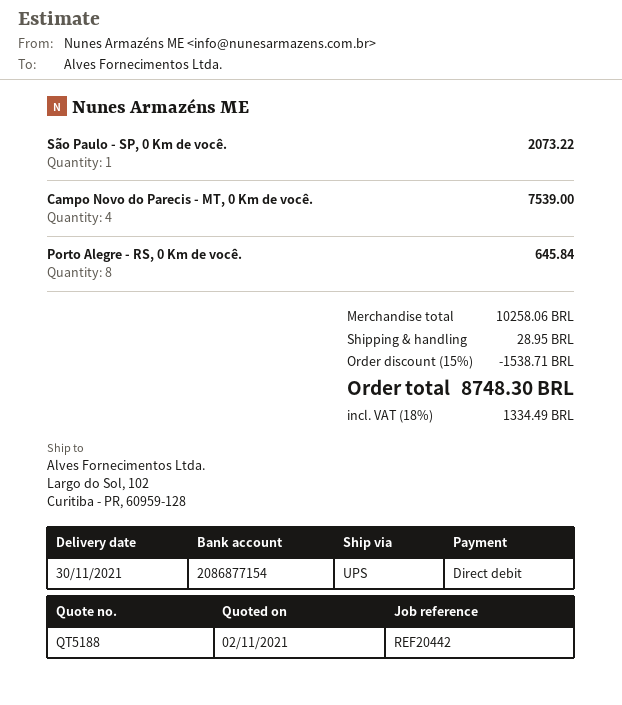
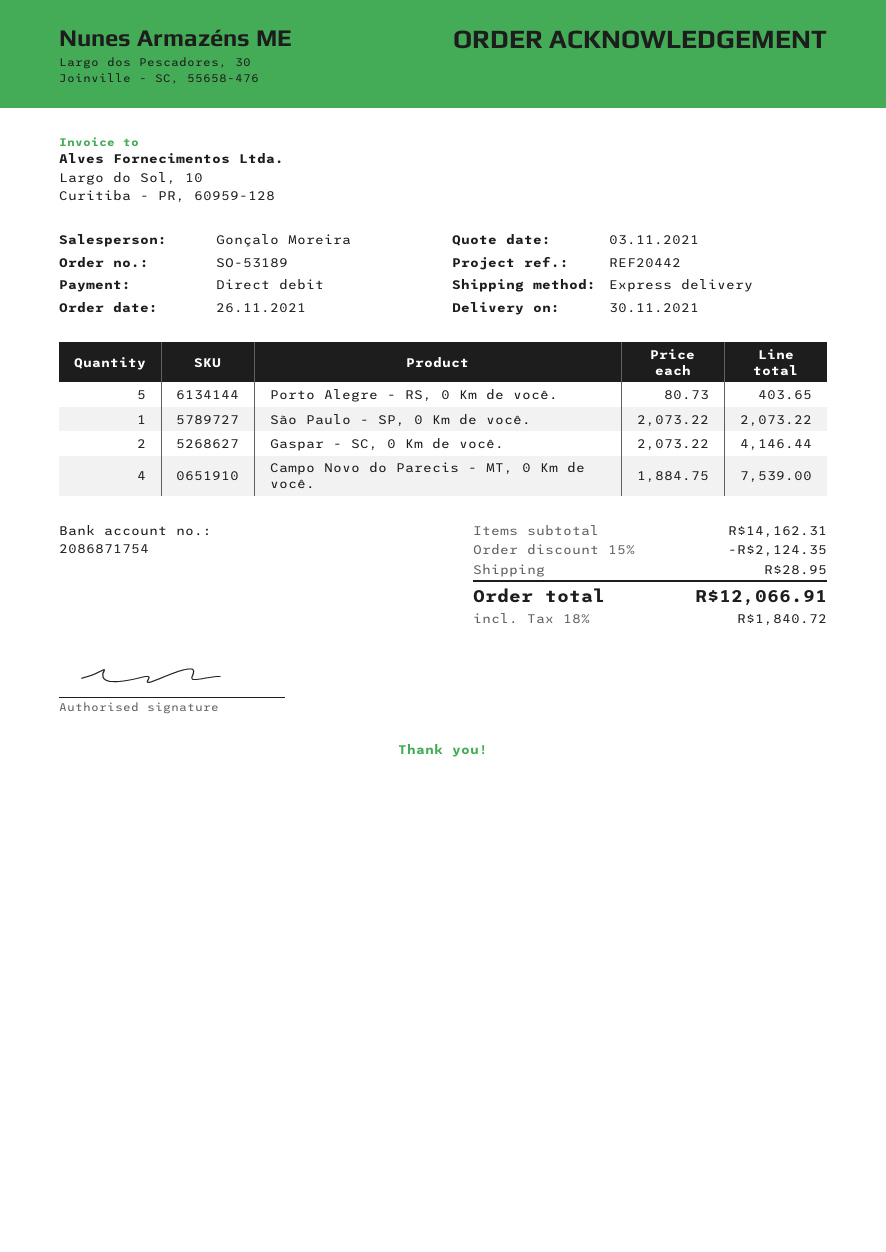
quote date: 2021-11-02 -> 2021-11-03
bank account: 2086877154 -> 2086871754
shipping method: UPS -> express
Porto Alegre - RS, 0 Km de você.: 8 for 645.84 -> 5 for 403.65
Gaspar - SC, 0 Km de você.: none -> 2 for 4146.44
subtotal: 10258.06 -> 14162.31
discount: 15% = 1538.71 -> 15% = 2124.35
tax: 18% = 1334.49 -> 18% = 1840.72
total: 8748.30 -> 12066.91

